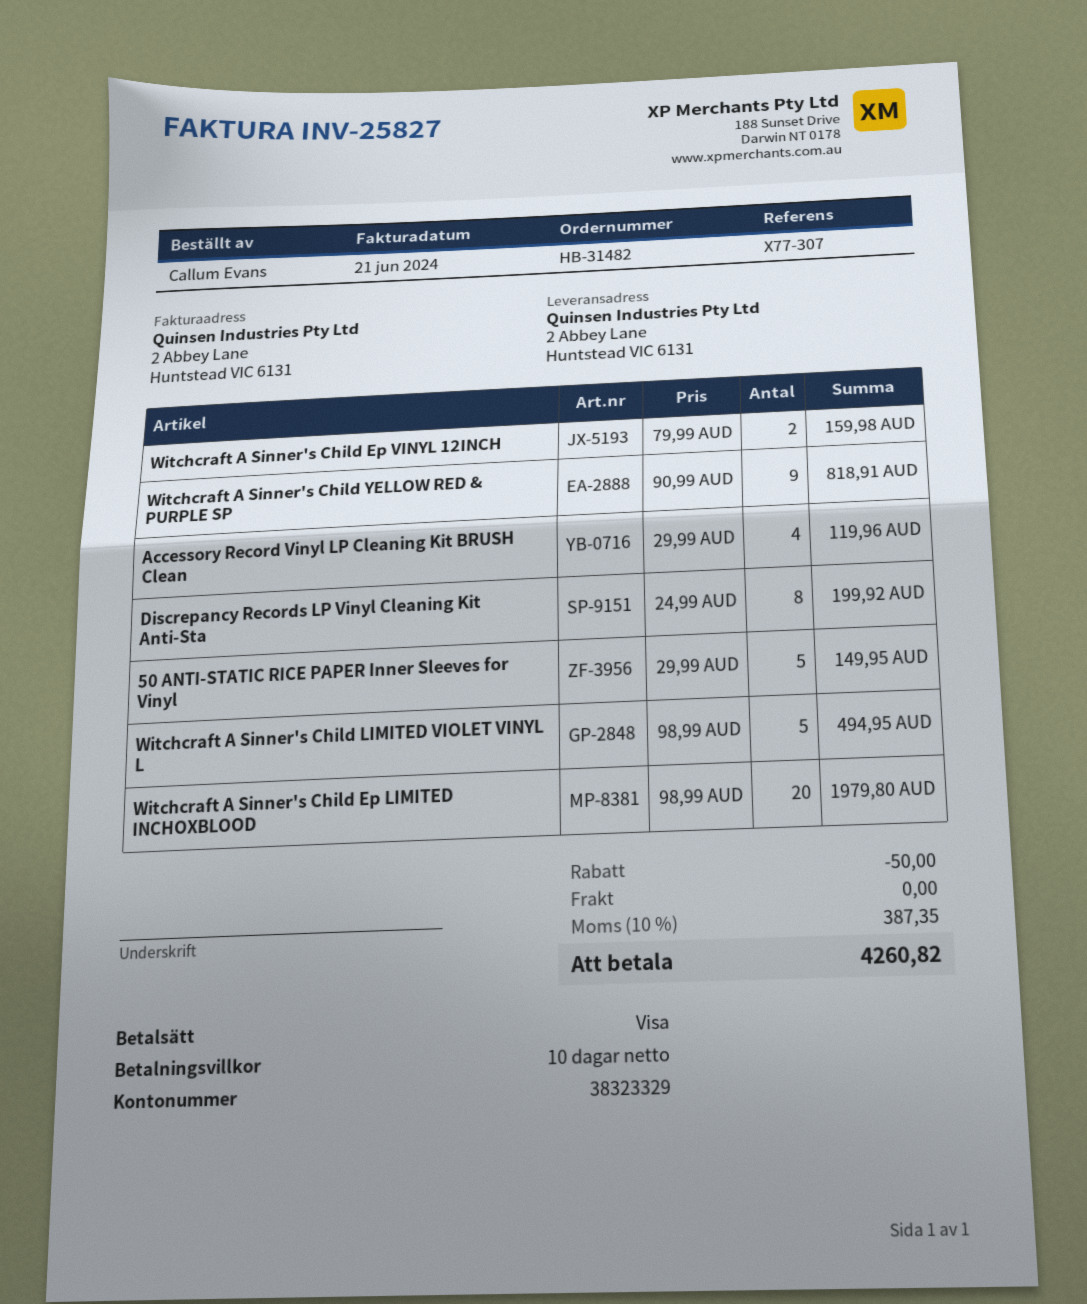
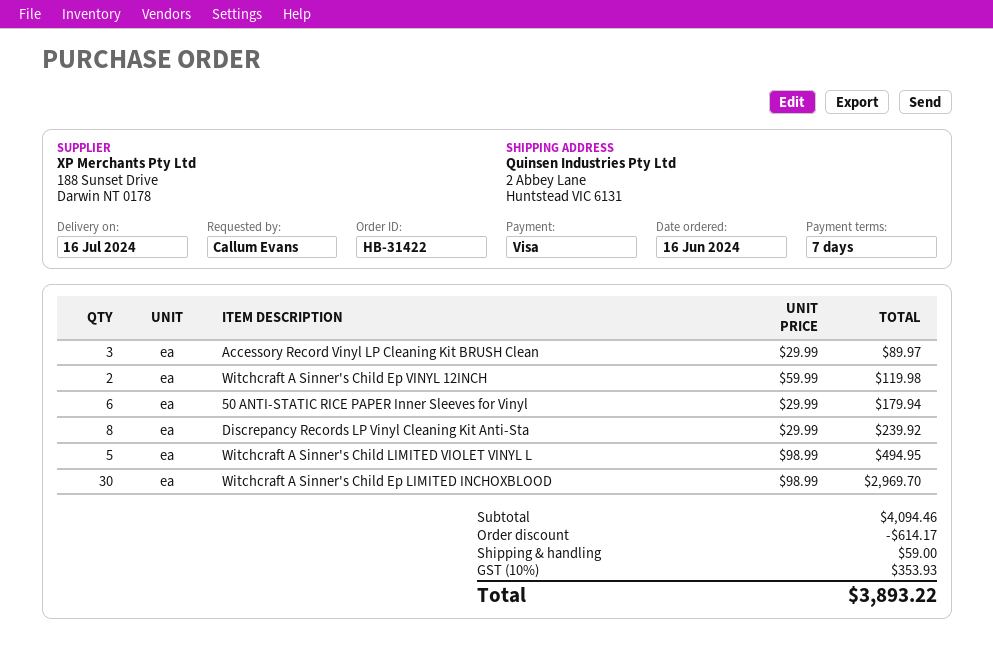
order number: HB-31482 -> HB-31422
payment terms: 10 days -> 7 days
Witchcraft A Sinner's Child Ep VINYL 12INCH: 2 x 79.99 = 159.98 -> 2 x 59.99 = 119.98
Witchcraft A Sinner's Child YELLOW RED & PURPLE SP: 9 x 90.99 = 818.91 -> none
Accessory Record Vinyl LP Cleaning Kit BRUSH Clean: 4 x 29.99 = 119.96 -> 3 x 29.99 = 89.97
Discrepancy Records LP Vinyl Cleaning Kit Anti-Sta: 8 x 24.99 = 199.92 -> 8 x 29.99 = 239.92
50 ANTI-STATIC RICE PAPER Inner Sleeves for Vinyl: 5 x 29.99 = 149.95 -> 6 x 29.99 = 179.94
Witchcraft A Sinner's Child Ep LIMITED INCHOXBLOOD: 20 x 98.99 = 1979.80 -> 30 x 98.99 = 2969.70
discount: 50.00 -> 614.17
shipping: 0.00 -> 59.00
tax: 10% = 387.35 -> 10% = 353.93
total: 4260.82 -> 3893.22

